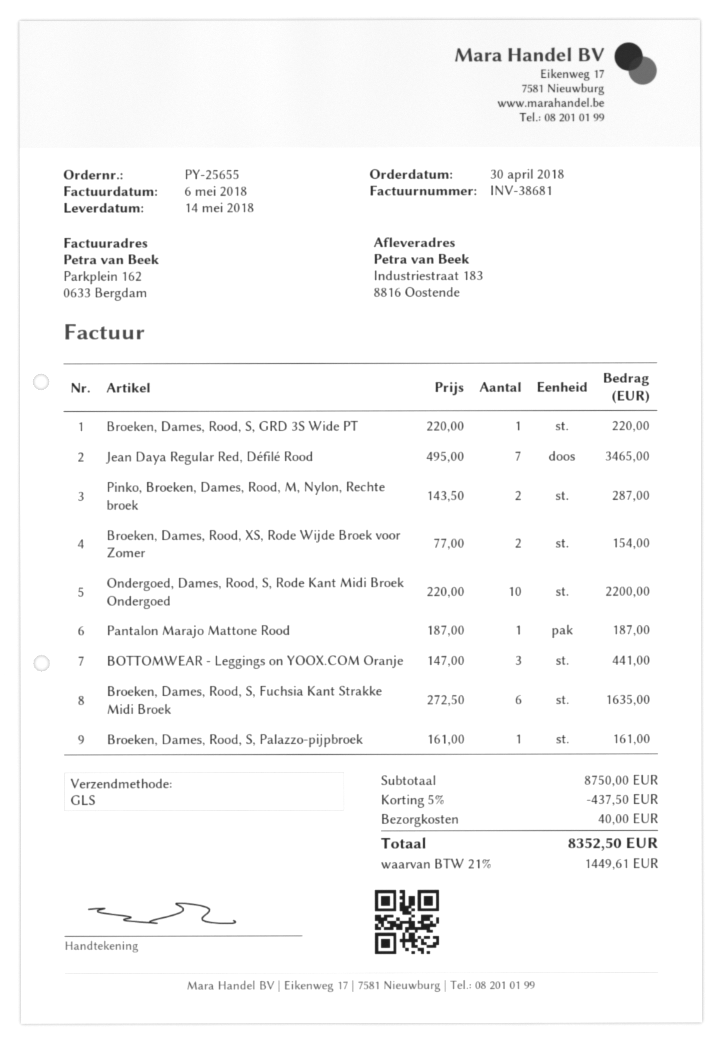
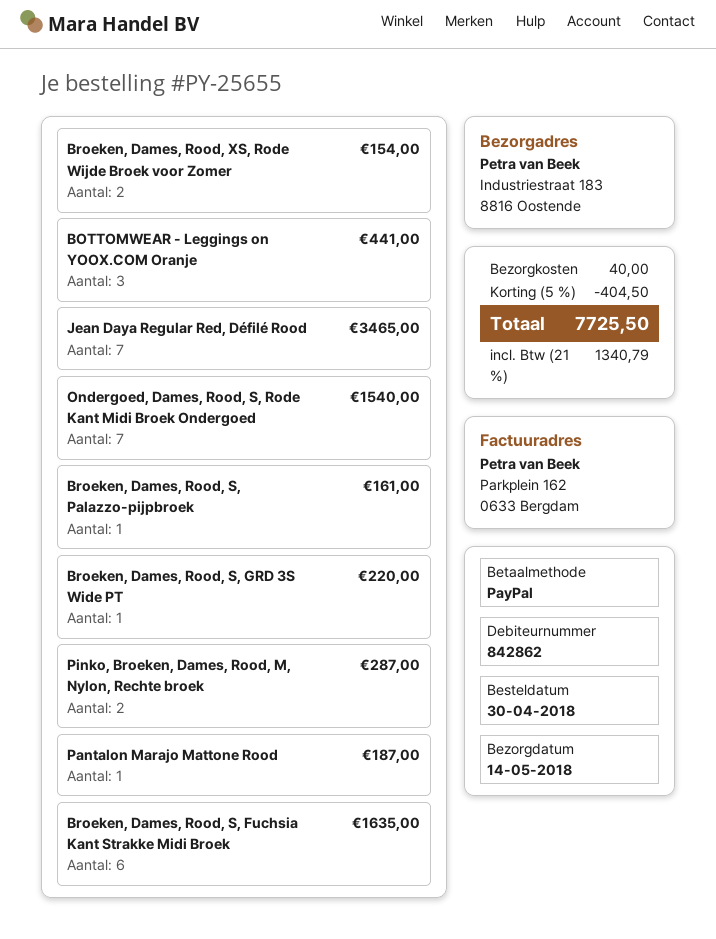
Ondergoed, Dames, Rood, S, Rode Kant Midi Broek Ondergoed: 10 for 2200.00 -> 7 for 1540.00
discount: 5% = 437.50 -> 5% = 404.50
tax: 21% = 1449.61 -> 21% = 1340.79
total: 8352.50 -> 7725.50

